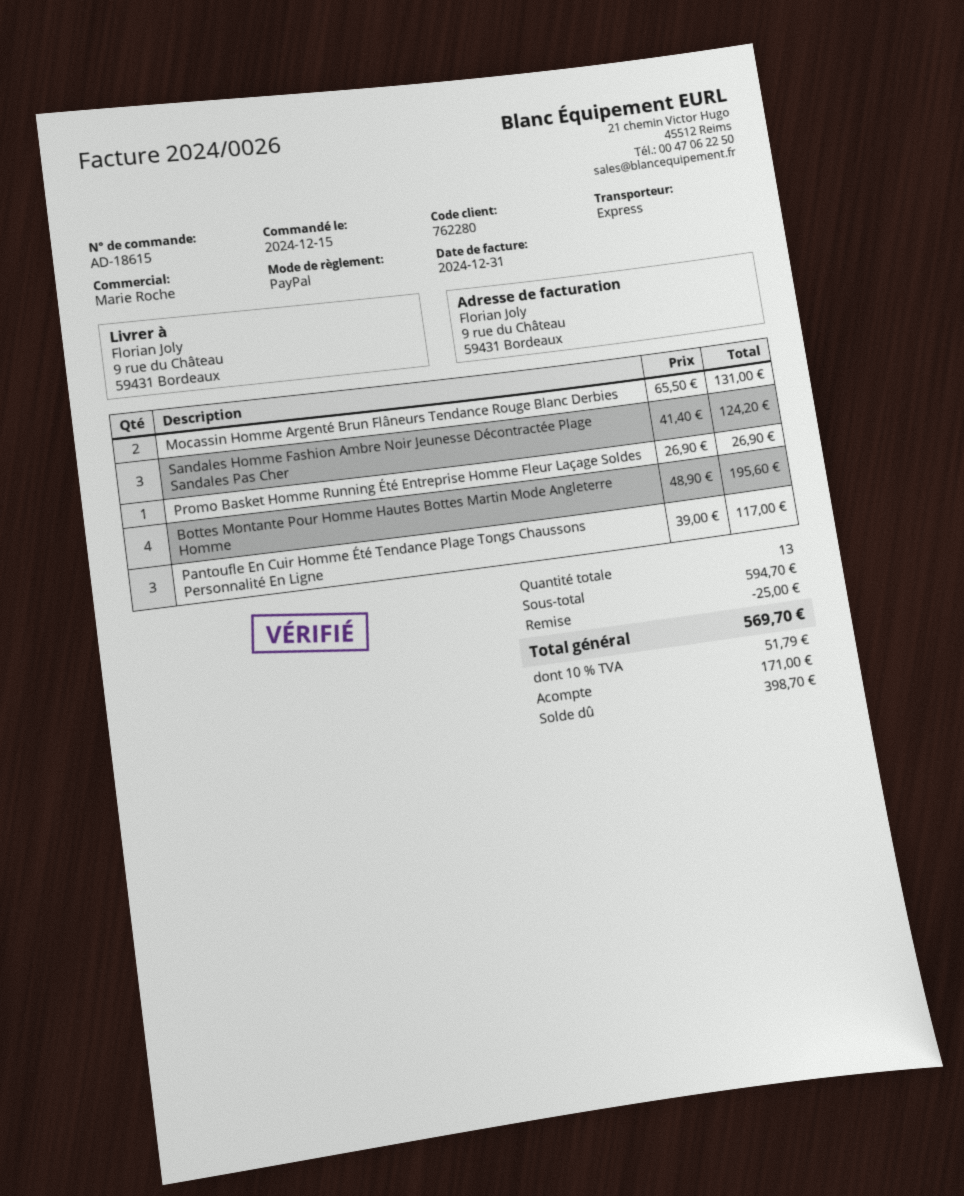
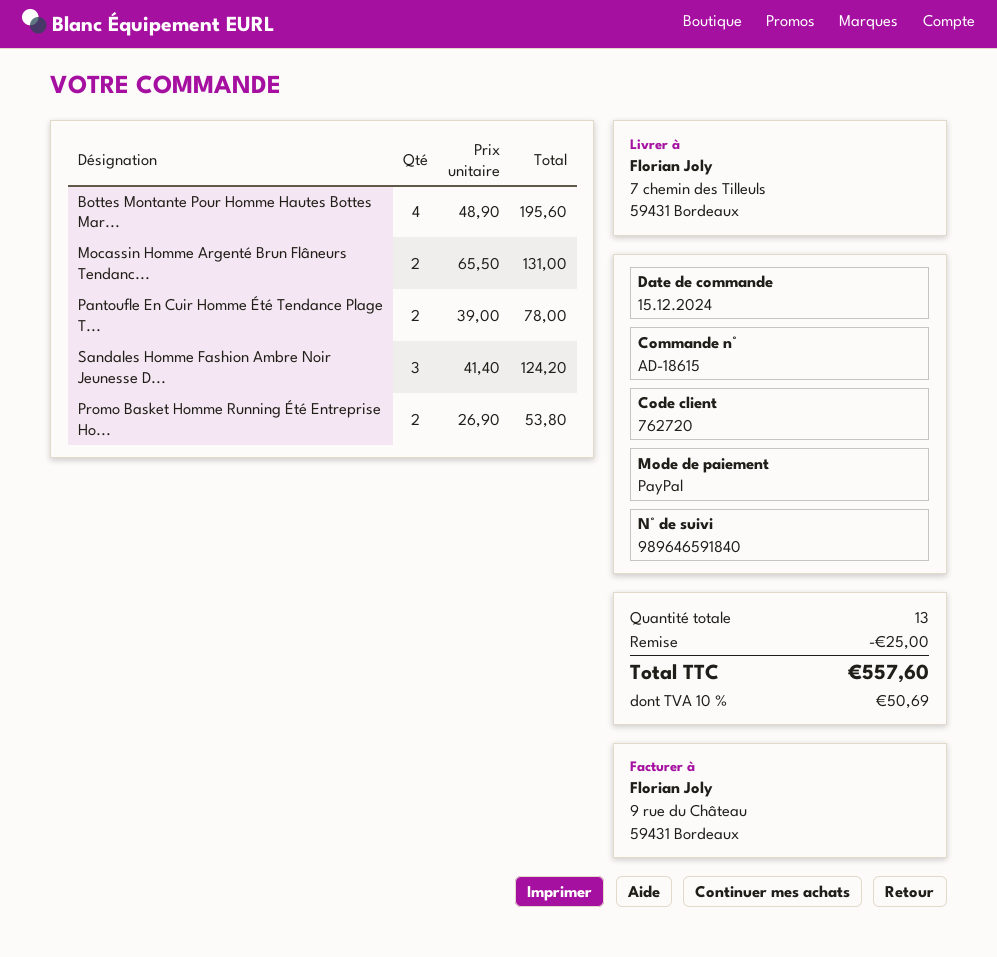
customer number: 762280 -> 762720
ship to: 9 rue du Château, 59431 Bordeaux -> 7 chemin des Tilleuls, 59431 Bordeaux
Promo Basket Homme Running Été Entreprise Homme Fleur Laçage Soldes: 1 x 26.90 = 26.90 -> 2 x 26.90 = 53.80
Pantoufle En Cuir Homme Été Tendance Plage Tongs Chaussons Personnalité En Ligne: 3 x 39.00 = 117.00 -> 2 x 39.00 = 78.00
tax: 10% = 51.79 -> 10% = 50.69
total: 569.70 -> 557.60

